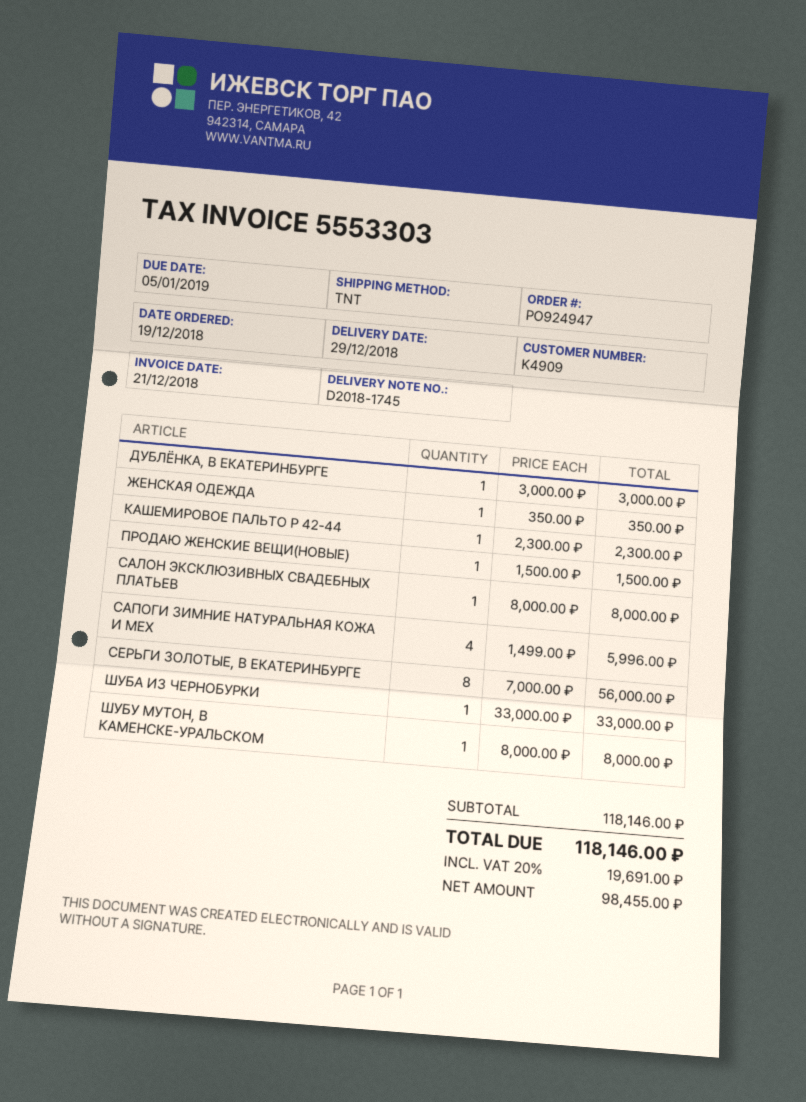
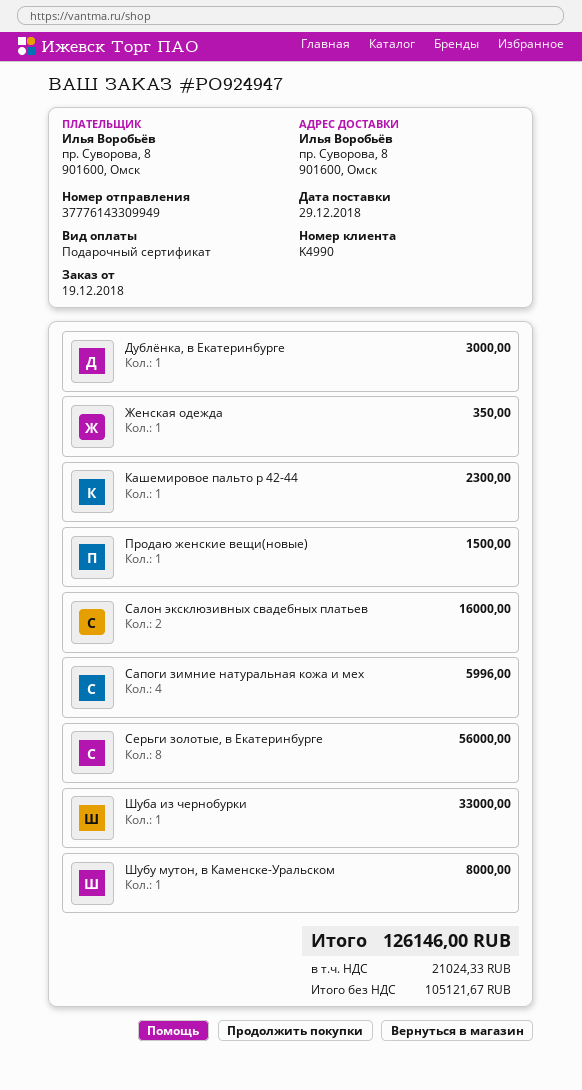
customer number: K4909 -> K4990
САЛОН ЭКСКЛЮЗИВНЫХ СВАДЕБНЫХ ПЛАТЬЕВ: 1 for 8000.00 -> 2 for 16000.00
net: 98455.00 -> 105121.67
tax: 19691.00 -> 21024.33
total: 118146.00 -> 126146.00

